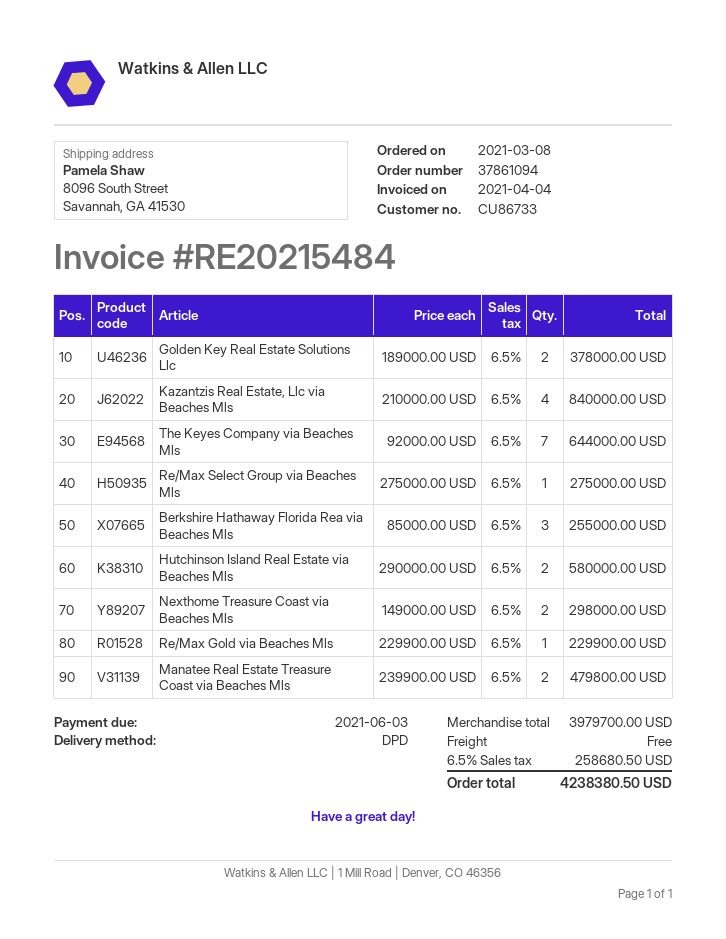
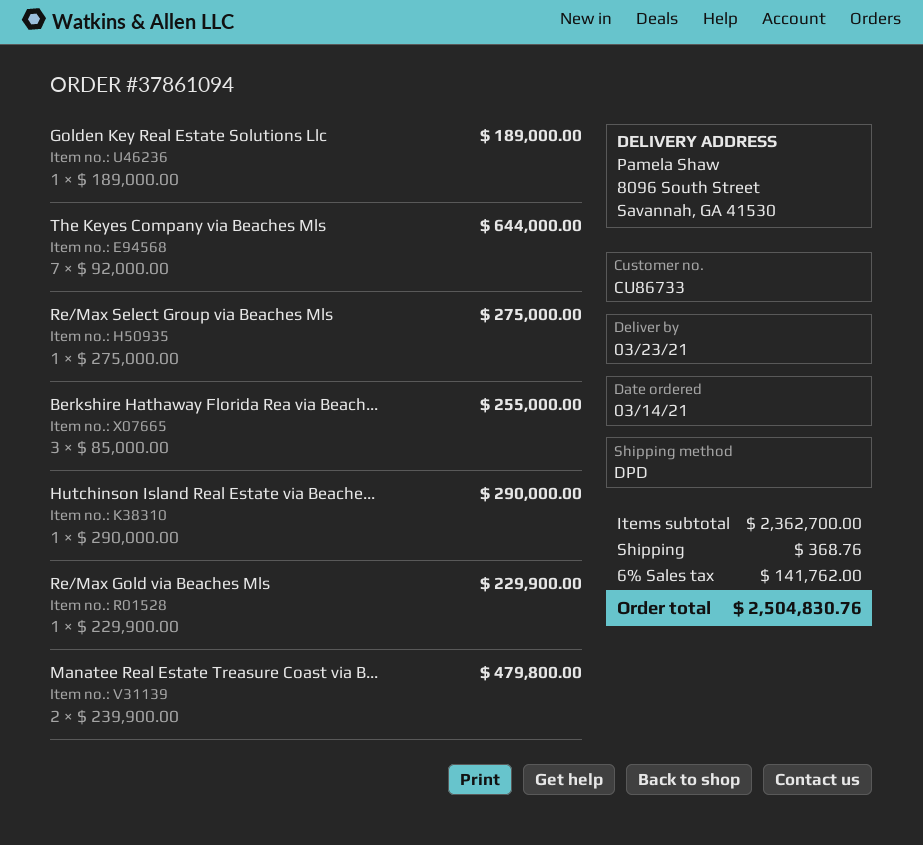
order date: 2021-03-08 -> 2021-03-14
Golden Key Real Estate Solutions Llc: 2 x 189000.00 = 378000.00 -> 1 x 189000.00 = 189000.00
Kazantzis Real Estate, Llc via Beaches Mls: 4 x 210000.00 = 840000.00 -> none
Hutchinson Island Real Estate via Beaches Mls: 2 x 290000.00 = 580000.00 -> 1 x 290000.00 = 290000.00
Nexthome Treasure Coast via Beaches Mls: 2 x 149000.00 = 298000.00 -> none
subtotal: 3979700.00 -> 2362700.00
shipping: 0.00 -> 368.76
tax: 6.5% = 258680.50 -> 6% = 141762.00
total: 4238380.50 -> 2504830.76

